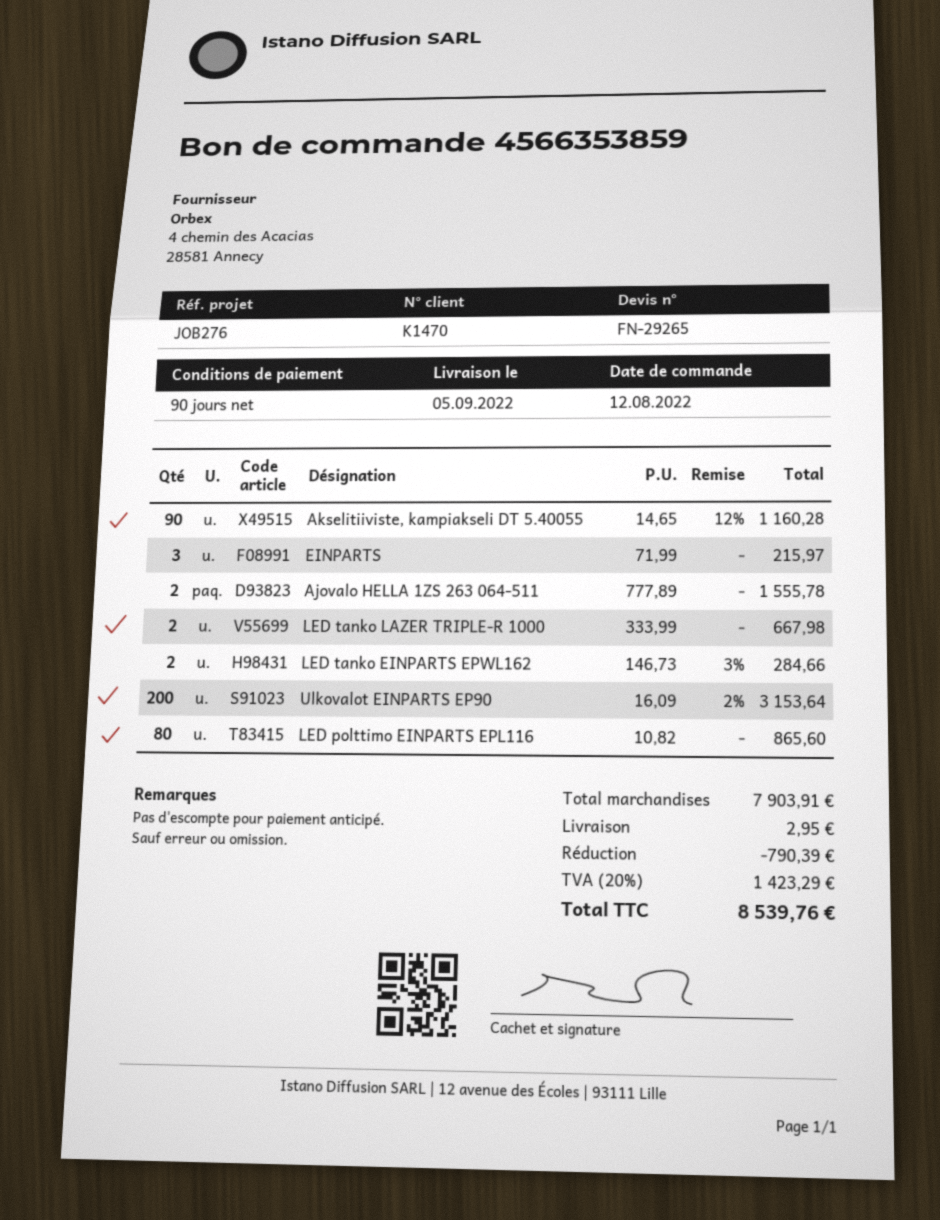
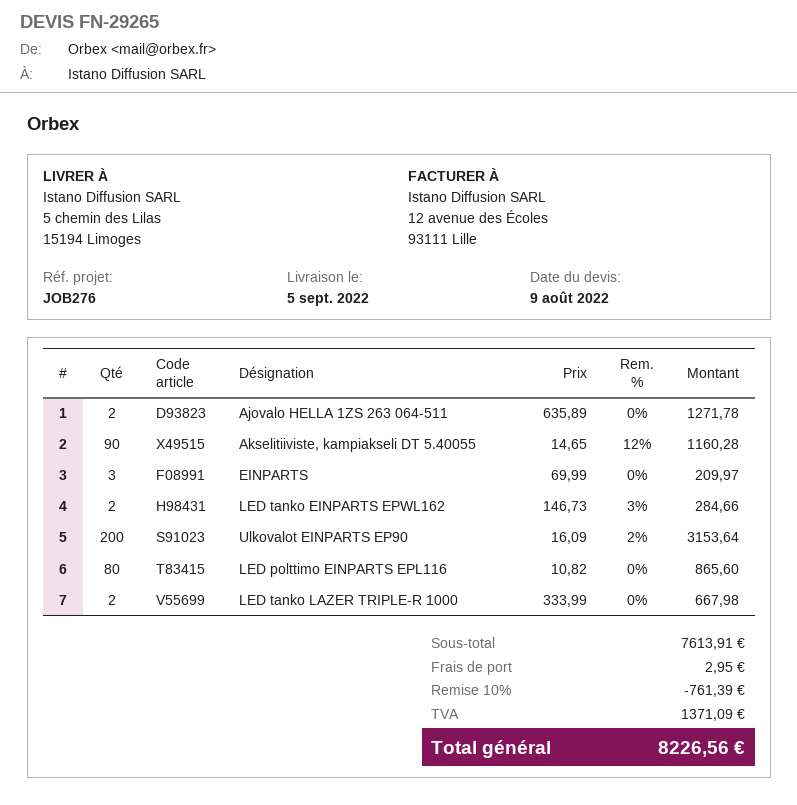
EINPARTS: 3 x 71.99 = 215.97 -> 3 x 69.99 = 209.97
Ajovalo HELLA 1ZS 263 064-511: 2 x 777.89 = 1555.78 -> 2 x 635.89 = 1271.78
subtotal: 7903.91 -> 7613.91
discount: 790.39 -> 761.39
tax: 1423.29 -> 1371.09
total: 8539.76 -> 8226.56

